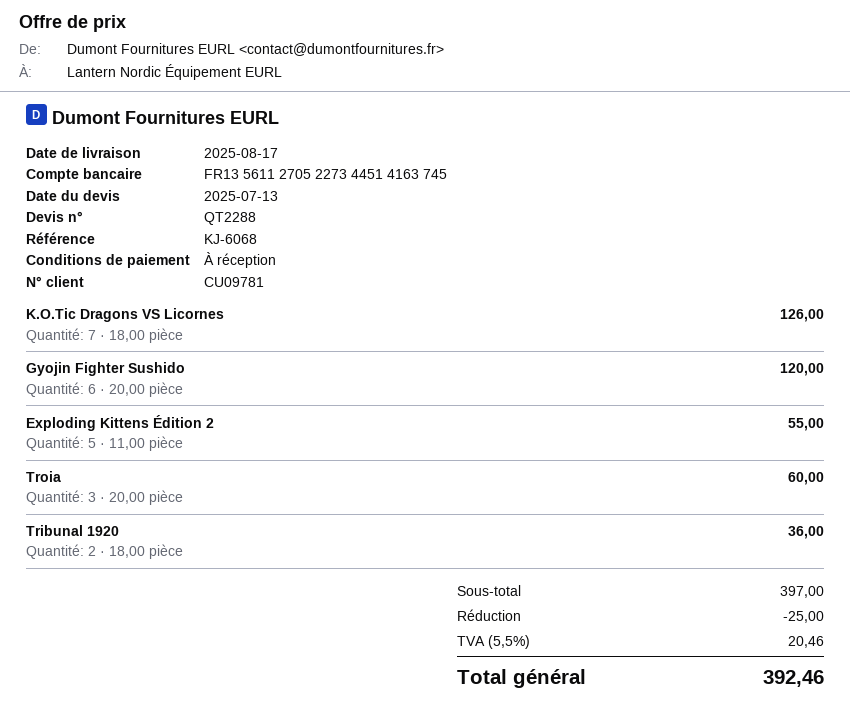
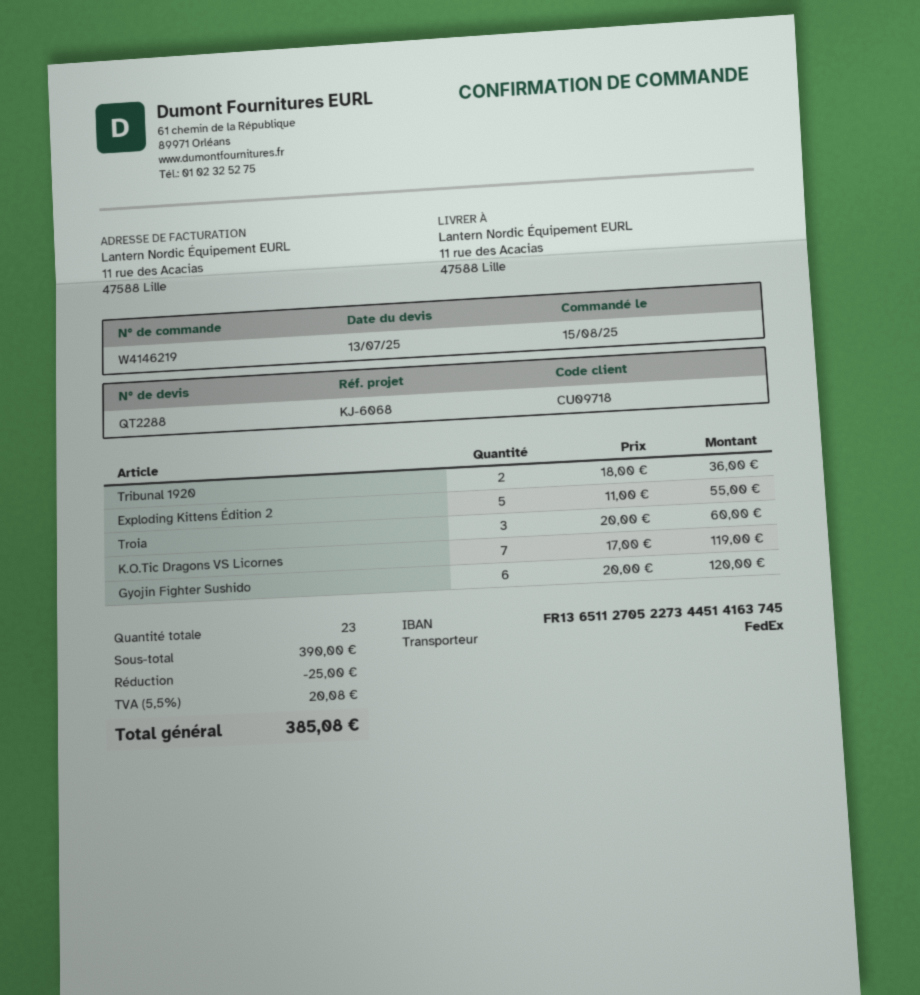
customer number: CU09781 -> CU09718
bank account: FR1356112705227344514163745 -> FR1365112705227344514163745
K.O.Tic Dragons VS Licornes: 7 x 18.00 = 126.00 -> 7 x 17.00 = 119.00
subtotal: 397.00 -> 390.00
tax: 5.5% = 20.46 -> 5.5% = 20.08
total: 392.46 -> 385.08

